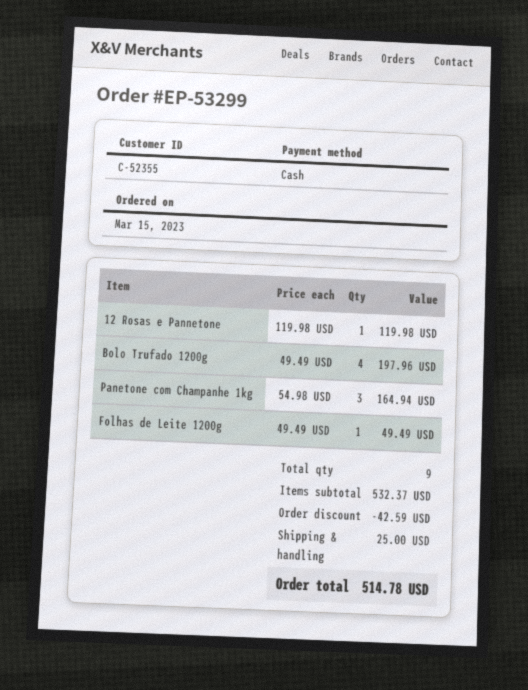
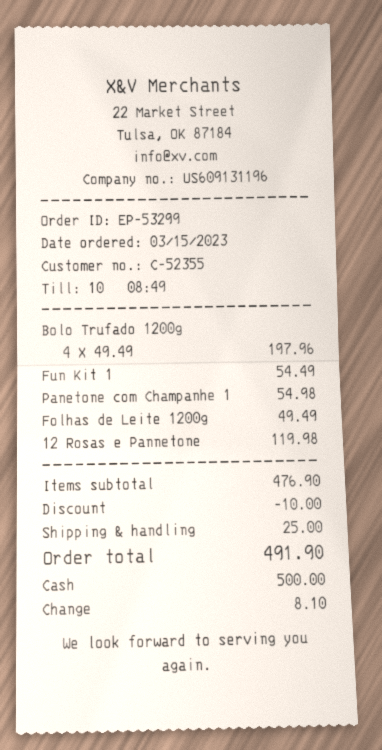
Panetone com Champanhe 1kg: 3 x 54.98 = 164.94 -> 1 x 54.98 = 54.98
Fun Kit 1: none -> 1 x 54.49 = 54.49
subtotal: 532.37 -> 476.90
discount: 42.59 -> 10.00
total: 514.78 -> 491.90

